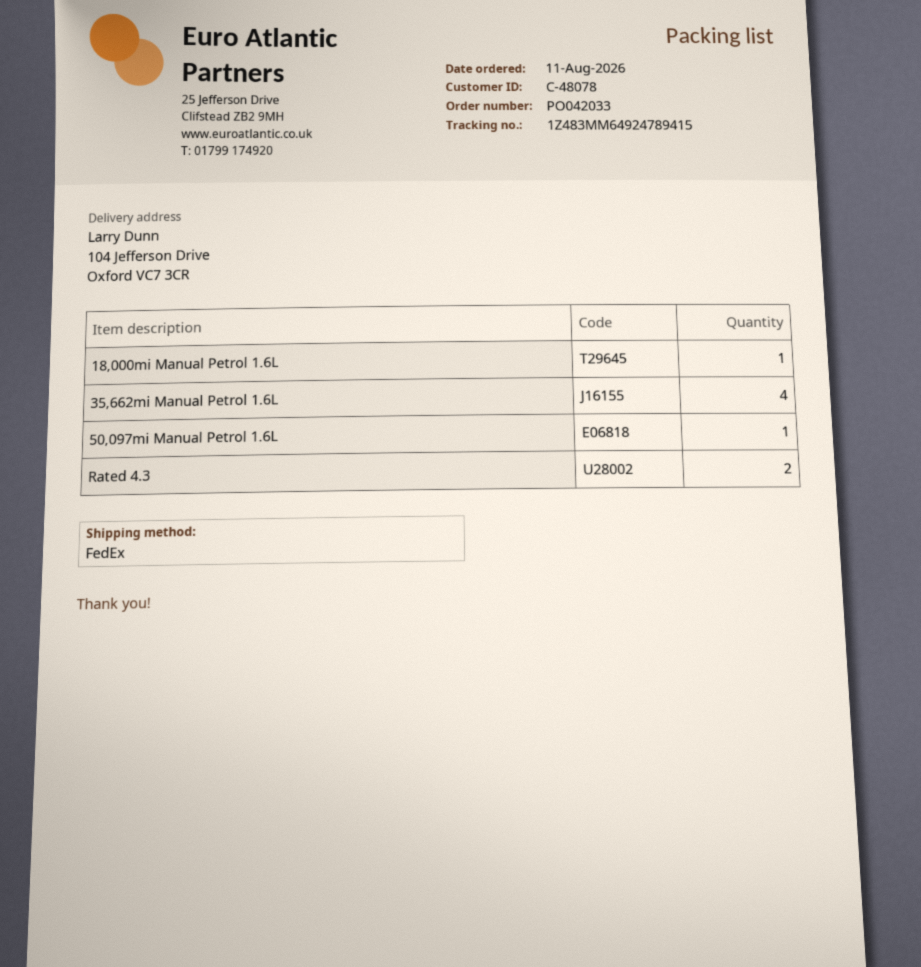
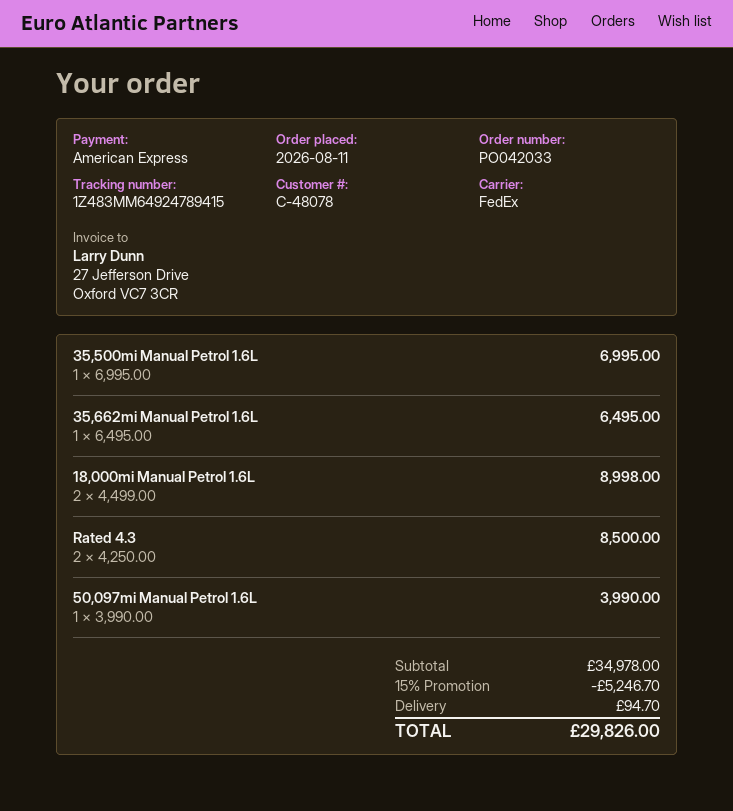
18,000mi Manual Petrol 1.6L: 1 -> 2
35,662mi Manual Petrol 1.6L: 4 -> 1
35,500mi Manual Petrol 1.6L: none -> 1

